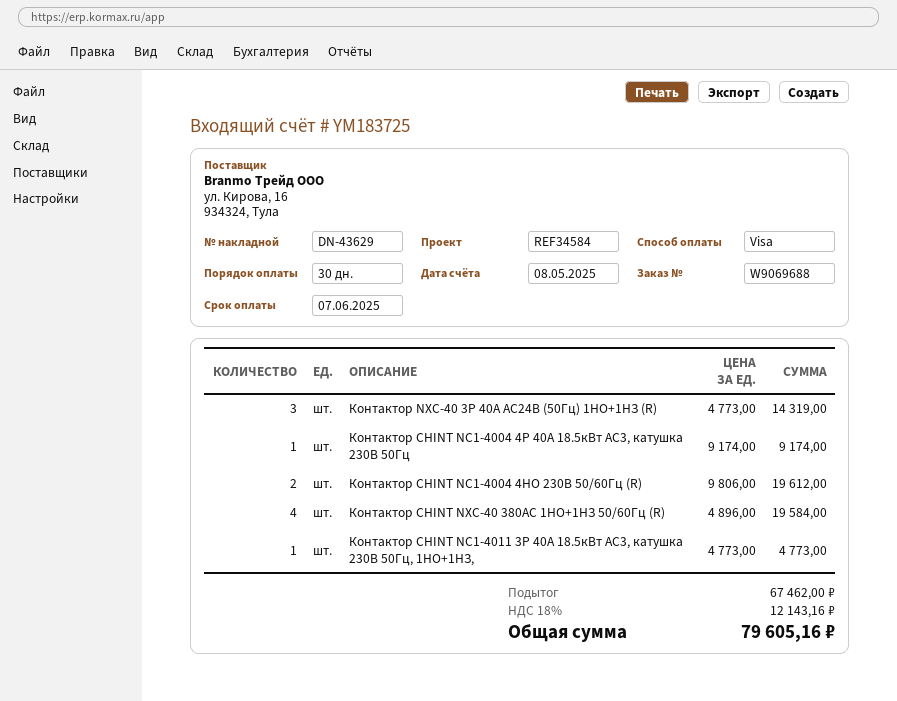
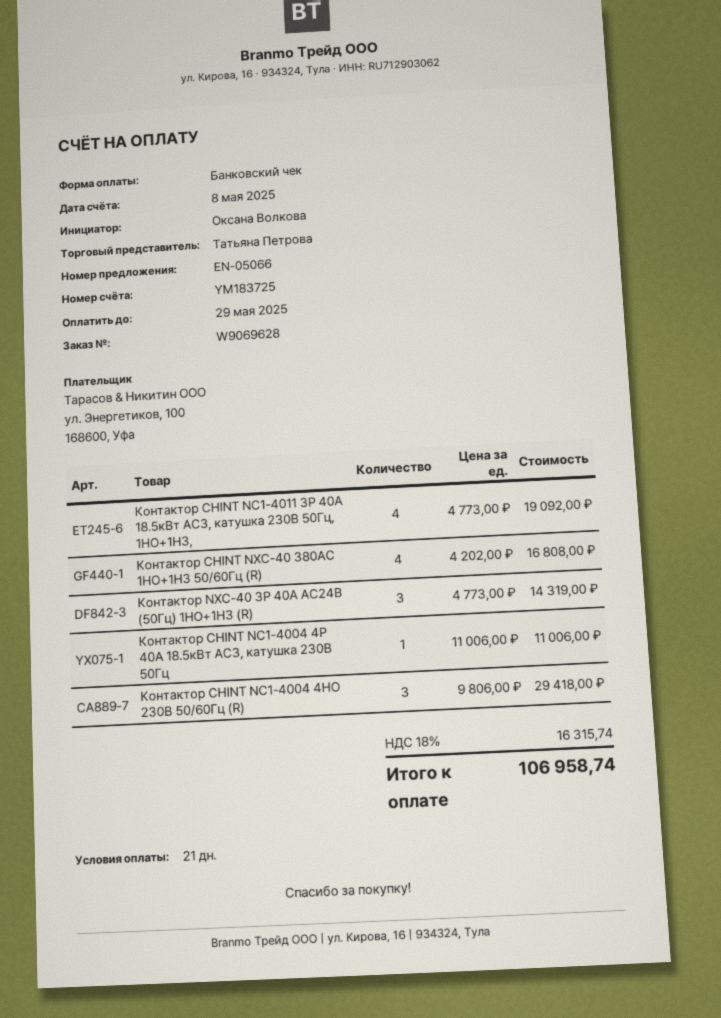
order number: W9069688 -> W9069628
payment terms: 30 days -> 21 days
due date: 2025-06-07 -> 2025-05-29
payment method: Visa -> cheque
Контактор CHINT NC1-4004 4P 40А 18.5кВт AC3, катушка 230В 50Гц: 1 x 9174.00 = 9174.00 -> 1 x 11006.00 = 11006.00
Контактор CHINT NC1-4004 4НО 230В 50/60Гц (R): 2 x 9806.00 = 19612.00 -> 3 x 9806.00 = 29418.00
Контактор CHINT NXC-40 380AC 1НО+1НЗ 50/60Гц (R): 4 x 4896.00 = 19584.00 -> 4 x 4202.00 = 16808.00
Контактор CHINT NC1-4011 3P 40А 18.5кВт AC3, катушка 230В 50Гц, 1НО+1НЗ,: 1 x 4773.00 = 4773.00 -> 4 x 4773.00 = 19092.00
tax: 18% = 12143.16 -> 18% = 16315.74
total: 79605.16 -> 106958.74

